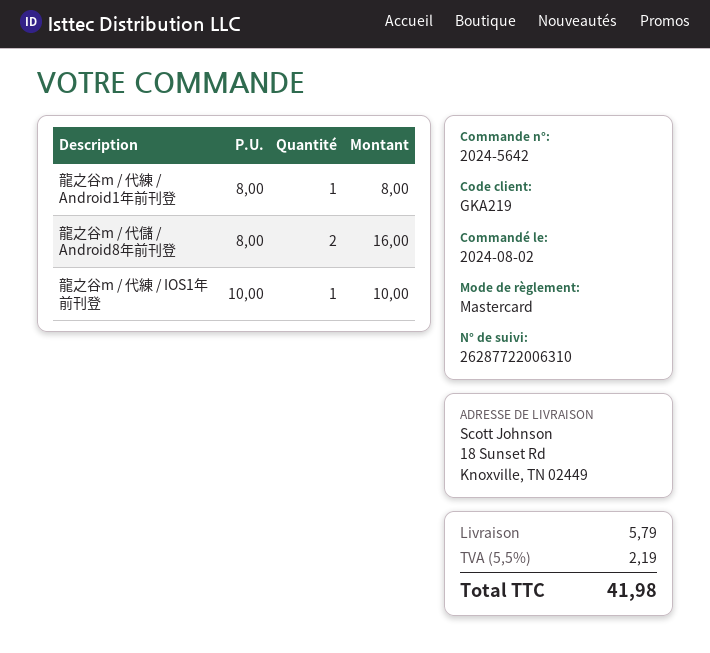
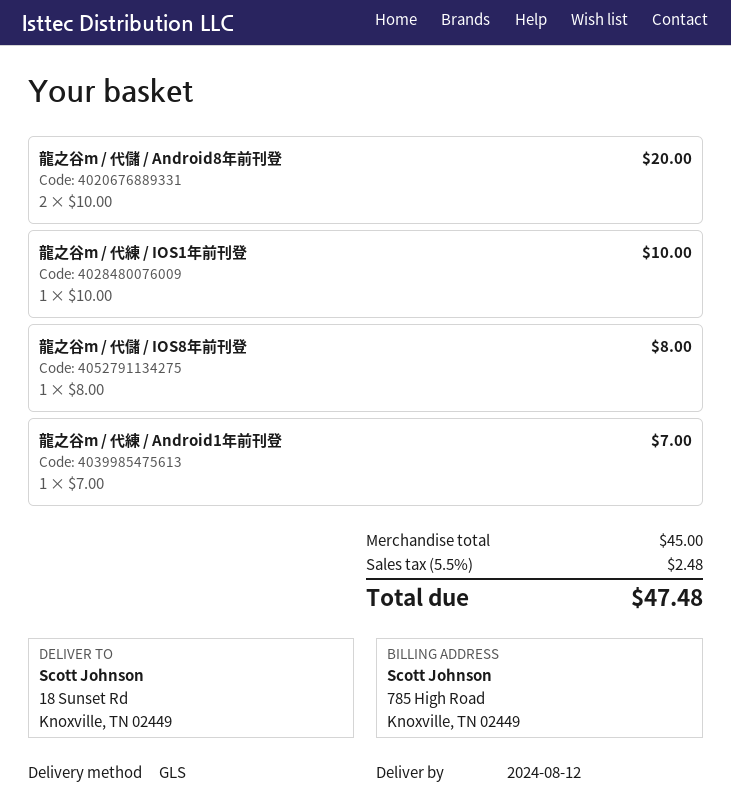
龍之谷m / 代練 / Android1年前刊登: 1 x 8.00 = 8.00 -> 1 x 7.00 = 7.00
龍之谷m / 代儲 / Android8年前刊登: 2 x 8.00 = 16.00 -> 2 x 10.00 = 20.00
龍之谷m / 代儲 / IOS8年前刊登: none -> 1 x 8.00 = 8.00
shipping: 5.79 -> none
tax: 5.5% = 2.19 -> 5.5% = 2.48
total: 41.98 -> 47.48

